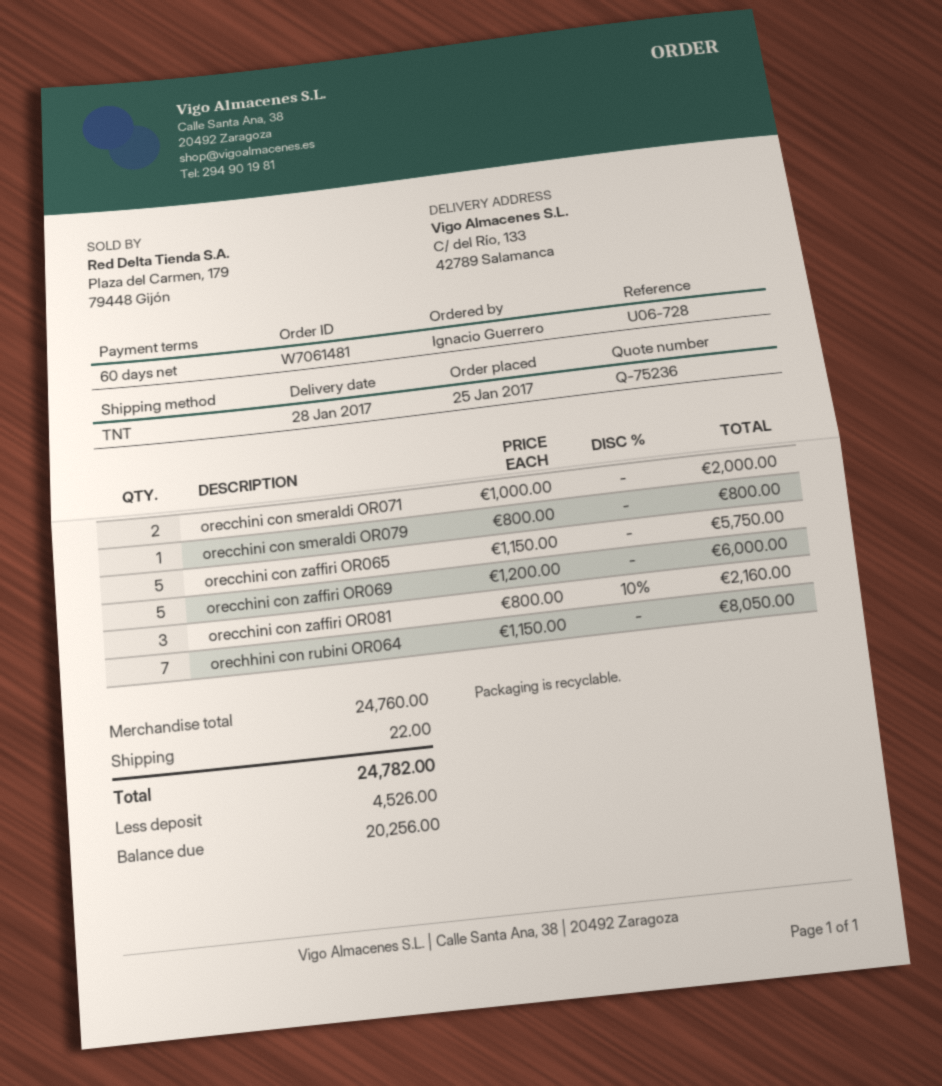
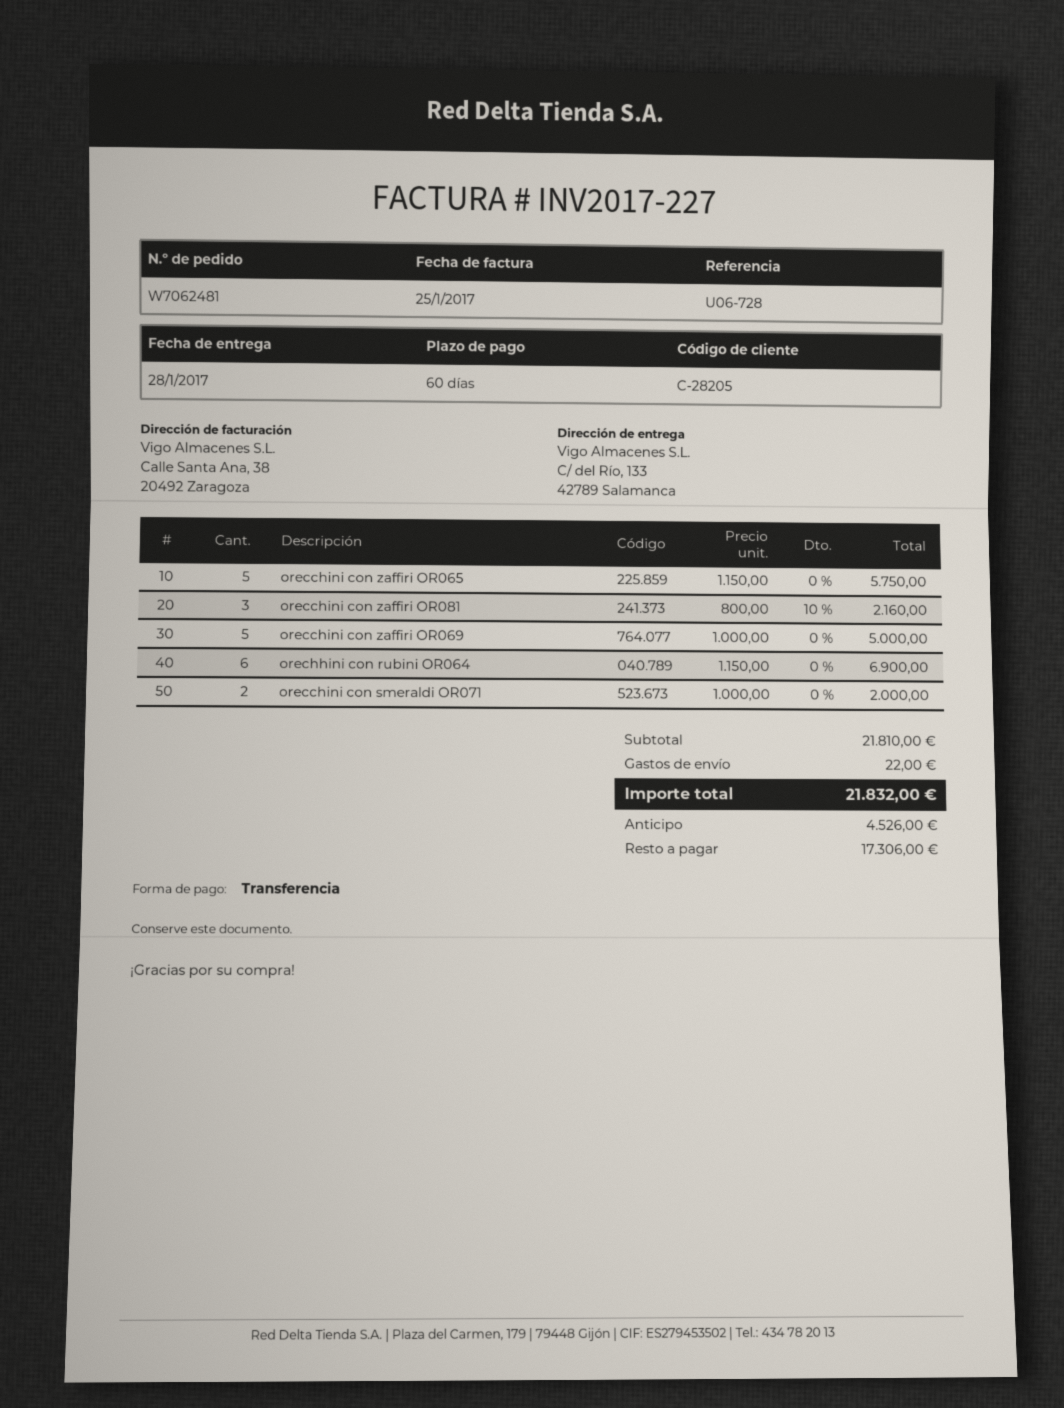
order number: W7061481 -> W7062481
orecchini con smeraldi OR079: 1 x 800.00 = 800.00 -> none
orecchini con zaffiri OR069: 5 x 1200.00 = 6000.00 -> 5 x 1000.00 = 5000.00
orechhini con rubini OR064: 7 x 1150.00 = 8050.00 -> 6 x 1150.00 = 6900.00
subtotal: 24760.00 -> 21810.00
total: 24782.00 -> 21832.00
balance: 20256.00 -> 17306.00

